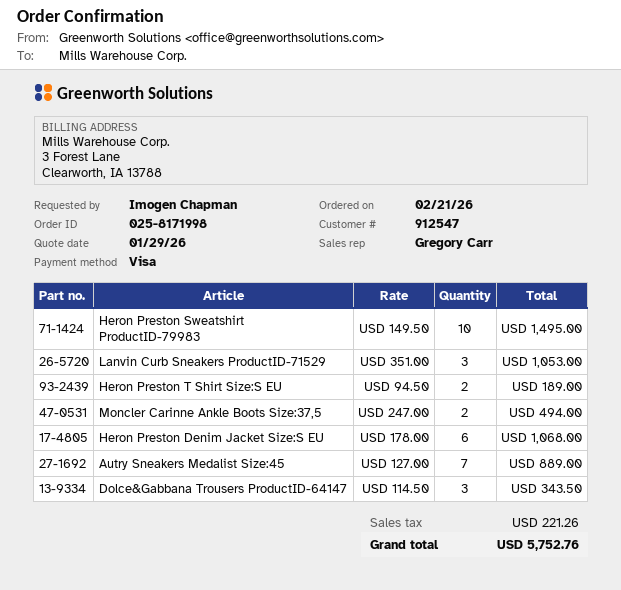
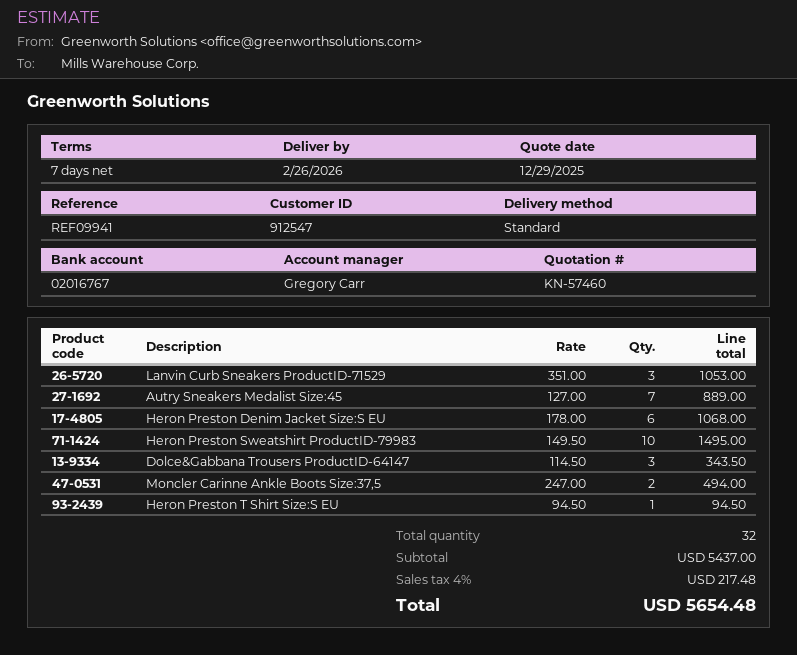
quote date: 2026-01-29 -> 2025-12-29
Heron Preston T Shirt Size:S EU: 2 x 94.50 = 189.00 -> 1 x 94.50 = 94.50
tax: 221.26 -> 217.48
total: 5752.76 -> 5654.48

